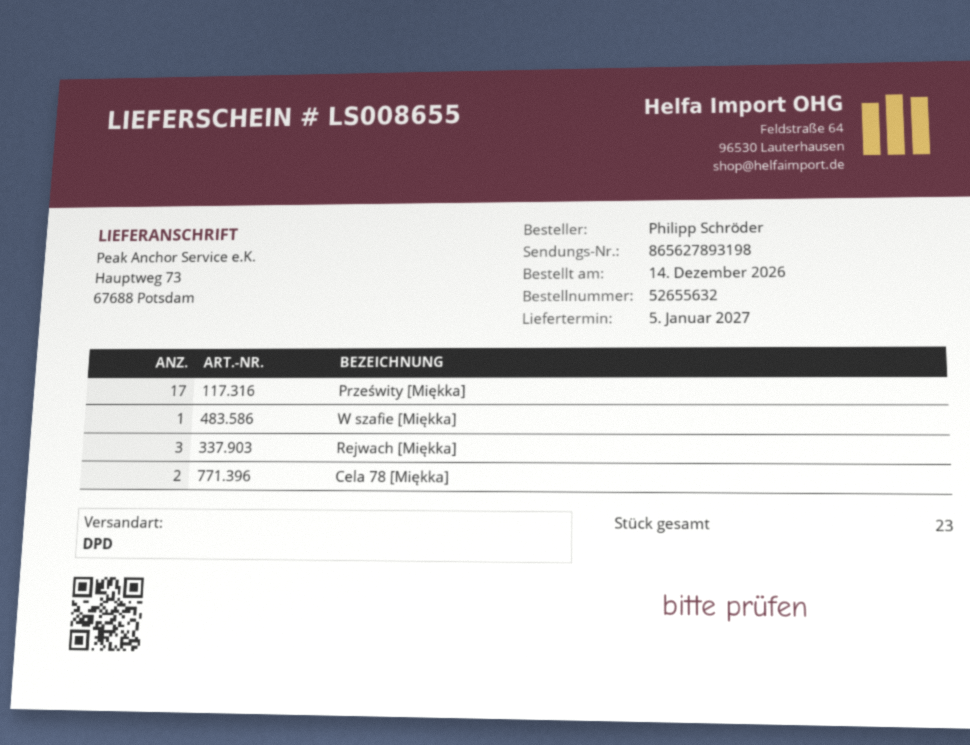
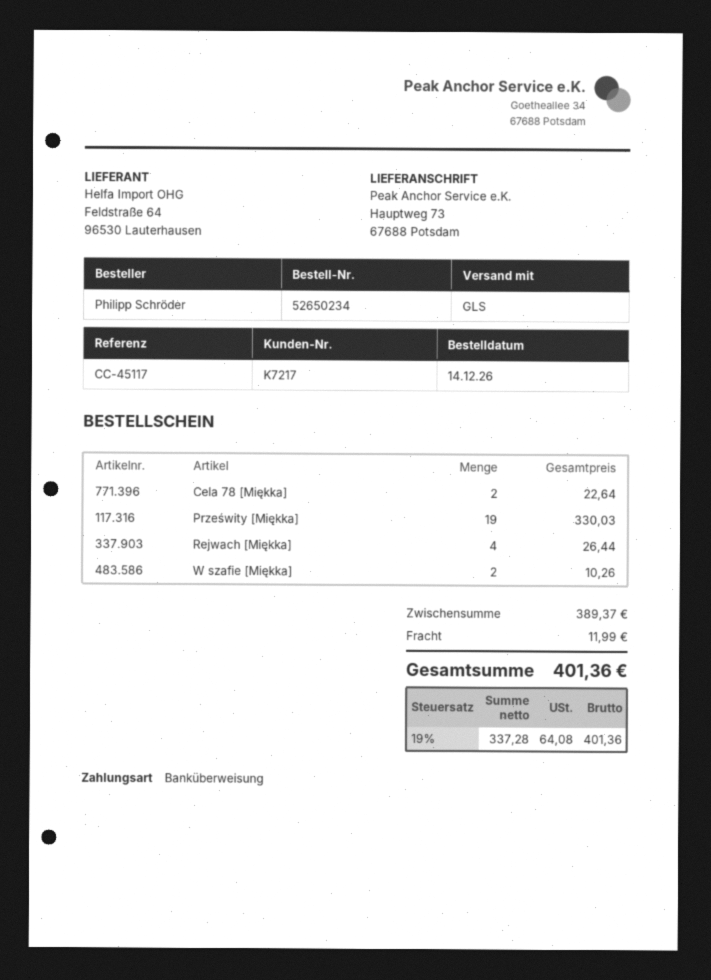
order number: 52655632 -> 52650234
shipping method: DPD -> GLS
Prześwity [Miękka]: 17 -> 19
W szafie [Miękka]: 1 -> 2
Rejwach [Miękka]: 3 -> 4

